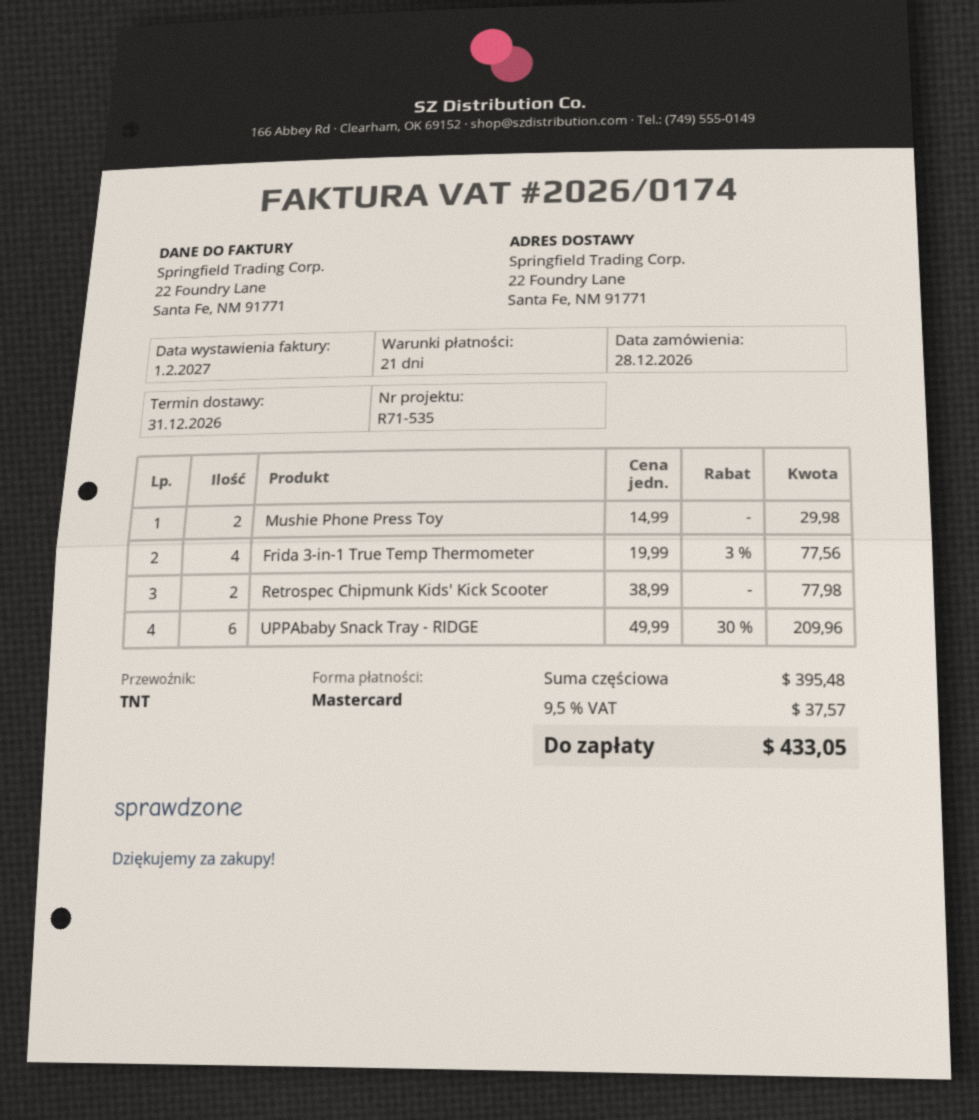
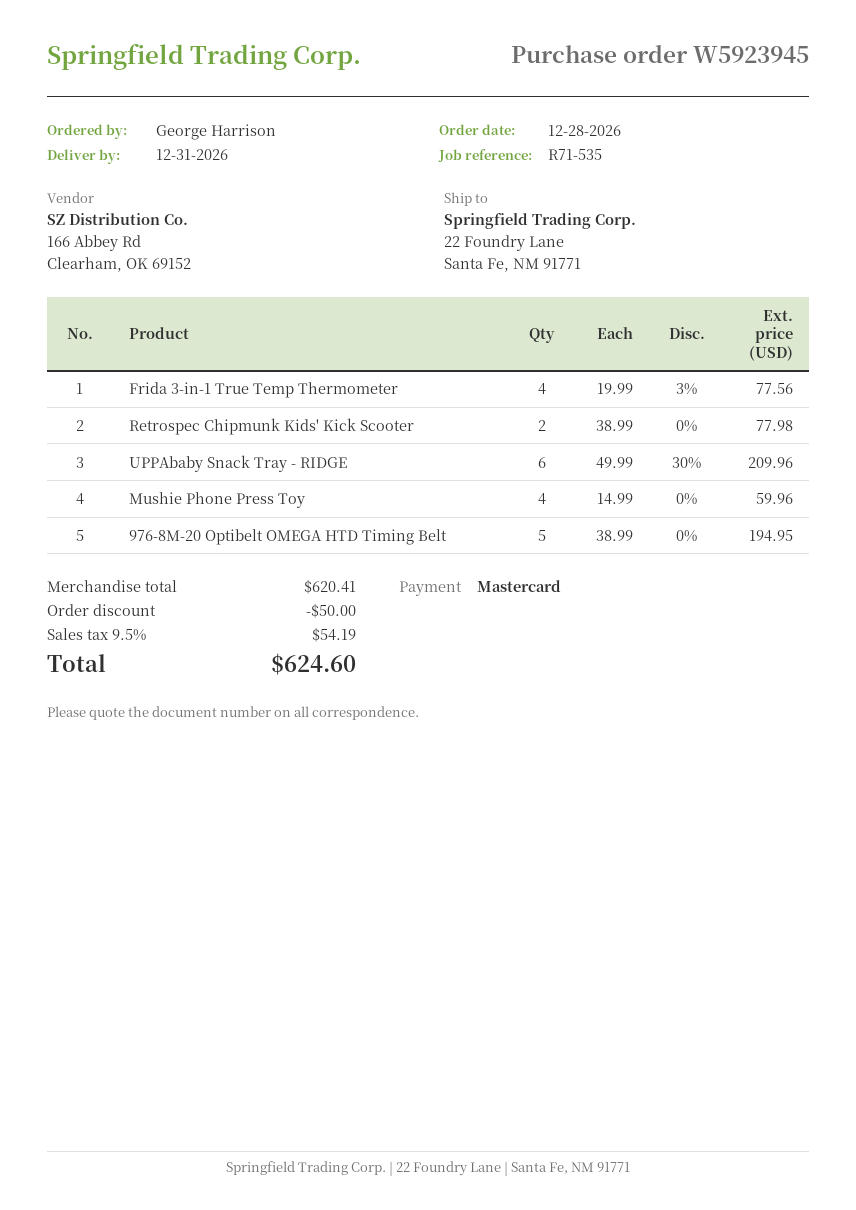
Mushie Phone Press Toy: 2 x 14.99 = 29.98 -> 4 x 14.99 = 59.96
976-8M-20 Optibelt OMEGA HTD Timing Belt: none -> 5 x 38.99 = 194.95
subtotal: 395.48 -> 620.41
discount: none -> 50.00
tax: 9.5% = 37.57 -> 9.5% = 54.19
total: 433.05 -> 624.60

